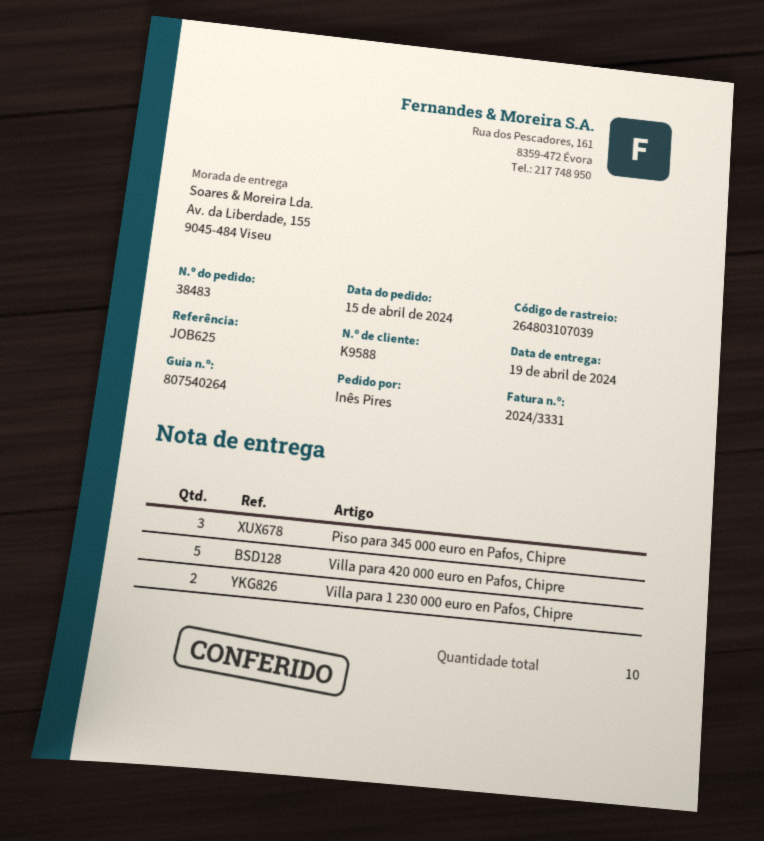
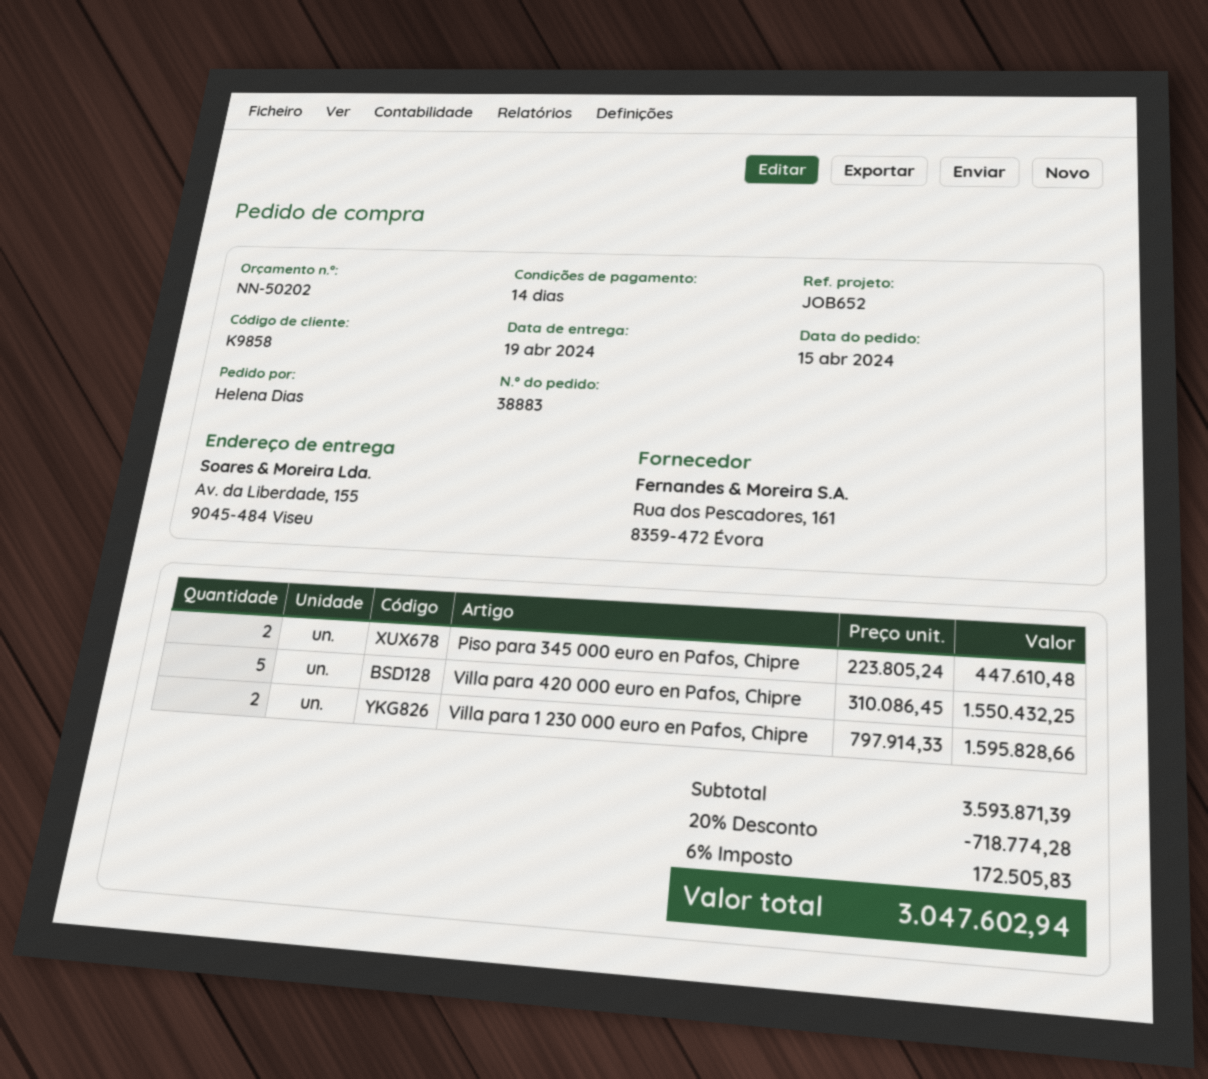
order number: 38483 -> 38883
customer number: K9588 -> K9858
reference: JOB625 -> JOB652
ordered by: Inês Pires -> Helena Dias
Piso para 345 000 euro en Pafos, Chipre: 3 -> 2

